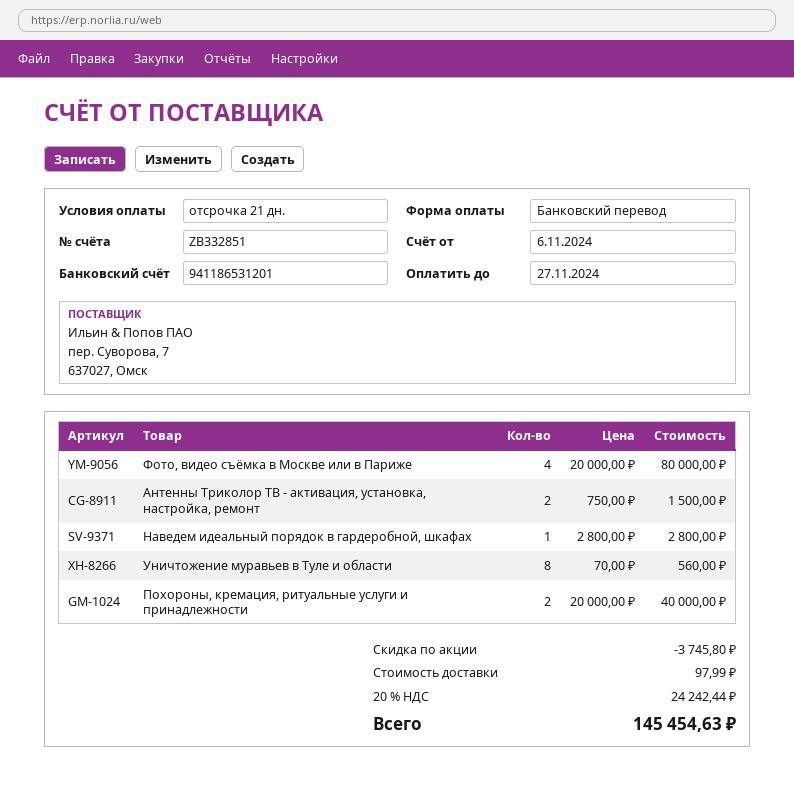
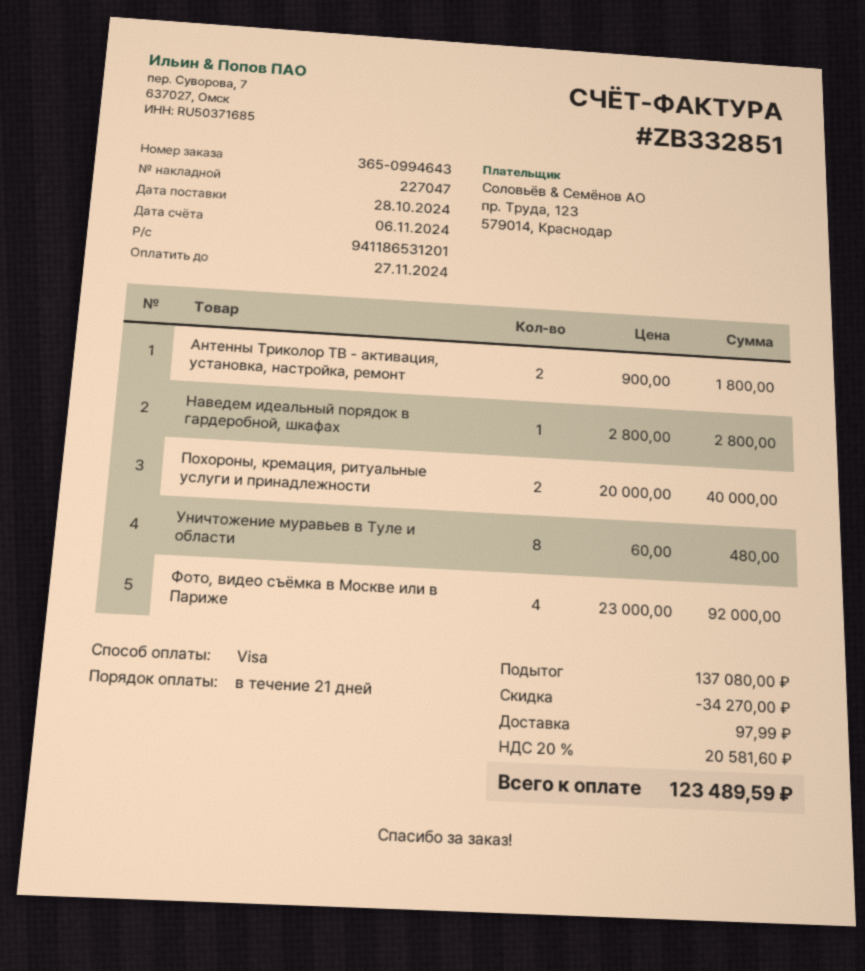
payment method: bank transfer -> Visa
Фото, видео съёмка в Москве или в Париже: 4 x 20000.00 = 80000.00 -> 4 x 23000.00 = 92000.00
Антенны Триколор ТВ - активация, установка, настройка, ремонт: 2 x 750.00 = 1500.00 -> 2 x 900.00 = 1800.00
Уничтожение муравьев в Туле и области: 8 x 70.00 = 560.00 -> 8 x 60.00 = 480.00
discount: 3745.80 -> 34270.00
tax: 20% = 24242.44 -> 20% = 20581.60
total: 145454.63 -> 123489.59

